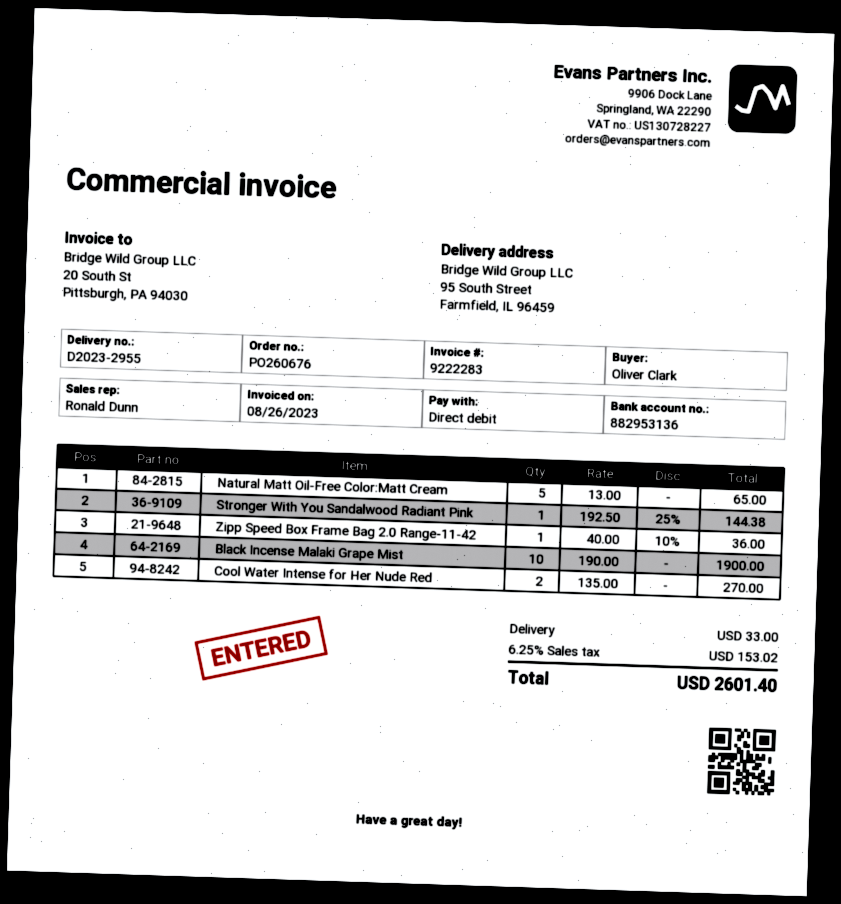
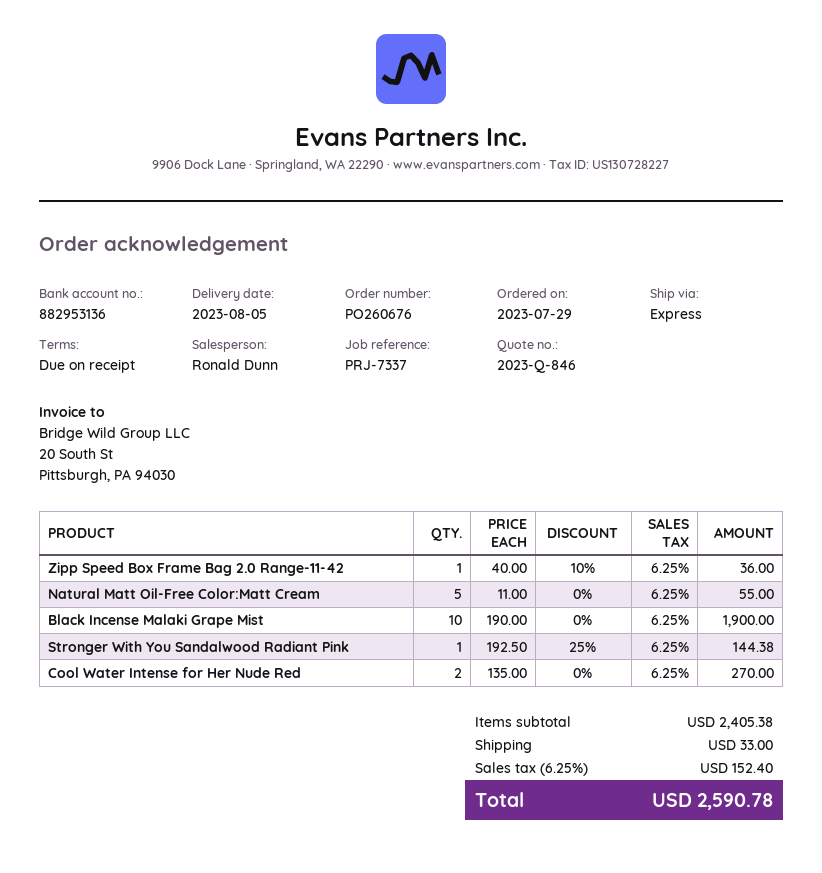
Natural Matt Oil-Free Color:Matt Cream: 5 x 13.00 = 65.00 -> 5 x 11.00 = 55.00
tax: 6.25% = 153.02 -> 6.25% = 152.40
total: 2601.40 -> 2590.78

